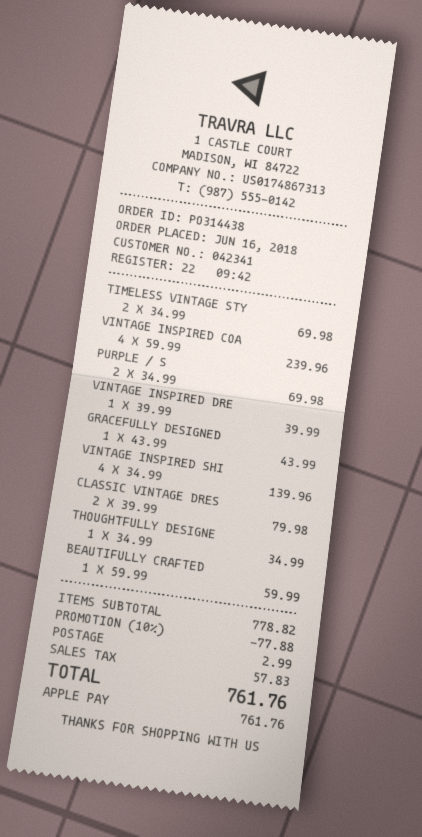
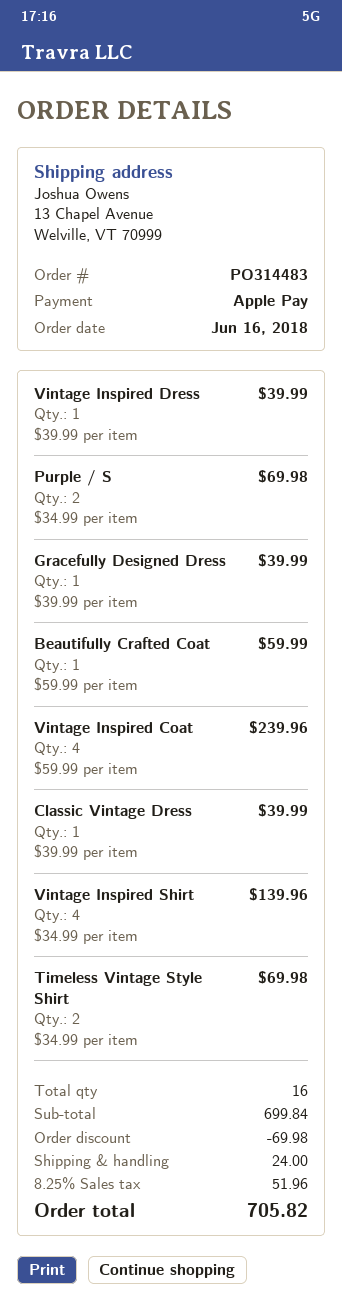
order number: PO314438 -> PO314483
GRACEFULLY DESIGNED: 1 x 43.99 = 43.99 -> 1 x 39.99 = 39.99
CLASSIC VINTAGE DRES: 2 x 39.99 = 79.98 -> 1 x 39.99 = 39.99
THOUGHTFULLY DESIGNE: 1 x 34.99 = 34.99 -> none
subtotal: 778.82 -> 699.84
discount: 77.88 -> 69.98
shipping: 2.99 -> 24.00
tax: 57.83 -> 51.96
total: 761.76 -> 705.82

